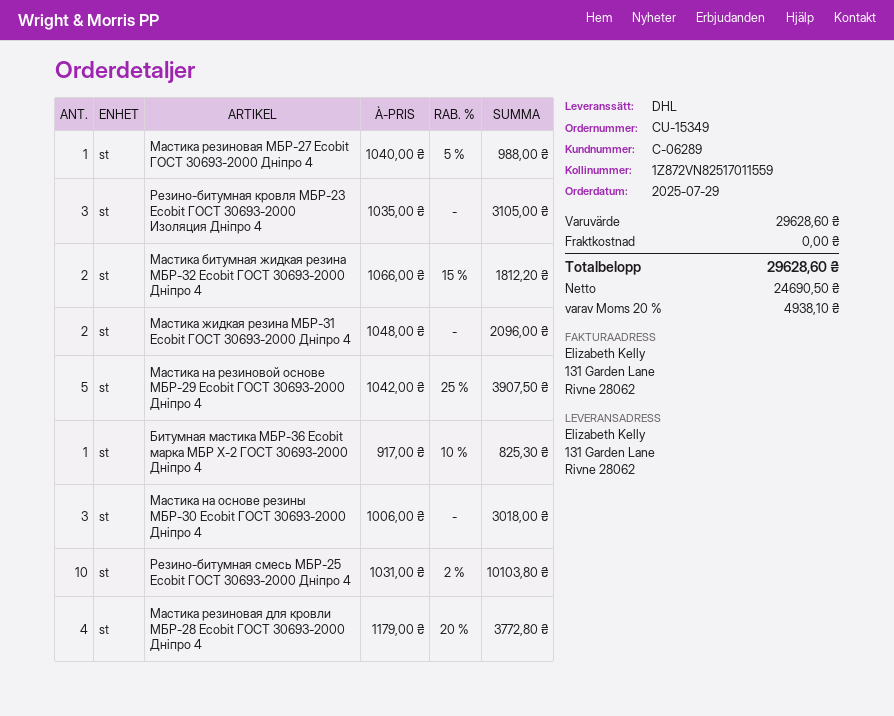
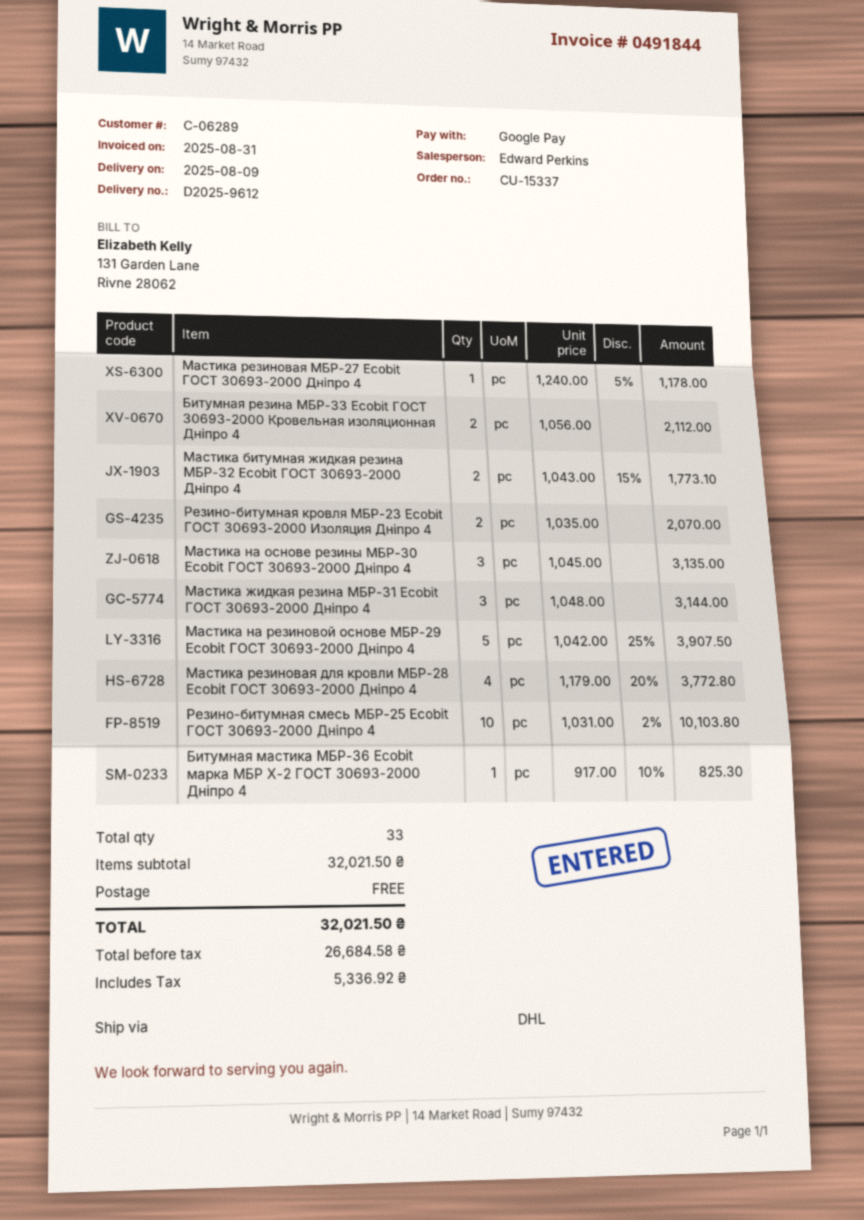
order number: CU-15349 -> CU-15337
Мастика резиновая МБР-27 Ecobit ГОСТ 30693-2000 Дніпро 4: 1 x 1040.00 - 5% = 988.00 -> 1 x 1240.00 - 5% = 1178.00
Резино-битумная кровля МБР-23 Ecobit ГОСТ 30693-2000 Изоляция Дніпро 4: 3 x 1035.00 = 3105.00 -> 2 x 1035.00 = 2070.00
Мастика битумная жидкая резина МБР-32 Ecobit ГОСТ 30693-2000 Дніпро 4: 2 x 1066.00 - 15% = 1812.20 -> 2 x 1043.00 - 15% = 1773.10
Мастика жидкая резина МБР-31 Ecobit ГОСТ 30693-2000 Дніпро 4: 2 x 1048.00 = 2096.00 -> 3 x 1048.00 = 3144.00
Мастика на основе резины МБР-30 Ecobit ГОСТ 30693-2000 Дніпро 4: 3 x 1006.00 = 3018.00 -> 3 x 1045.00 = 3135.00
Битумная резина МБР-33 Ecobit ГОСТ 30693-2000 Кровельная изоляционная Дніпро 4: none -> 2 x 1056.00 = 2112.00
subtotal: 29628.60 -> 32021.50
net: 24690.50 -> 26684.58
tax: 4938.10 -> 5336.92
total: 29628.60 -> 32021.50

